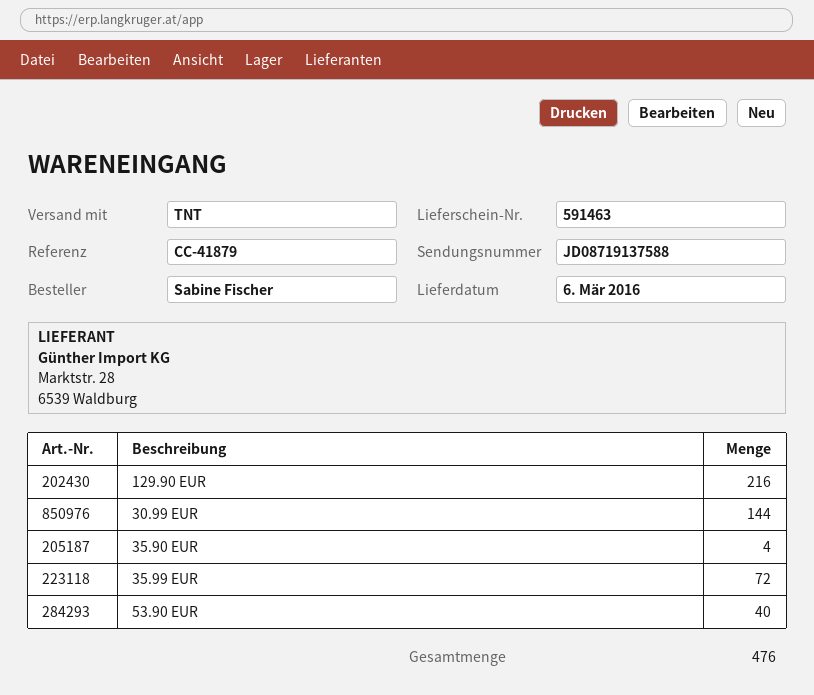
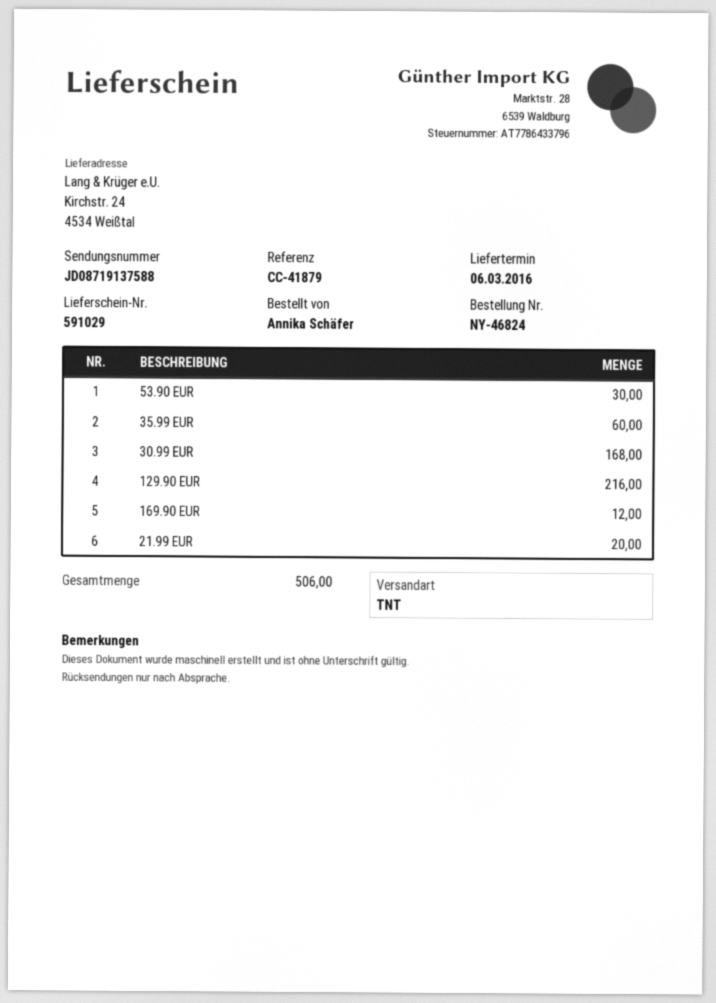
delivery note number: 591463 -> 591029
ordered by: Sabine Fischer -> Annika Schäfer
30.99 EUR: 144 -> 168
35.90 EUR: 4 -> none
35.99 EUR: 72 -> 60
53.90 EUR: 40 -> 30
169.90 EUR: none -> 12
21.99 EUR: none -> 20
total quantity: 476 -> 506

